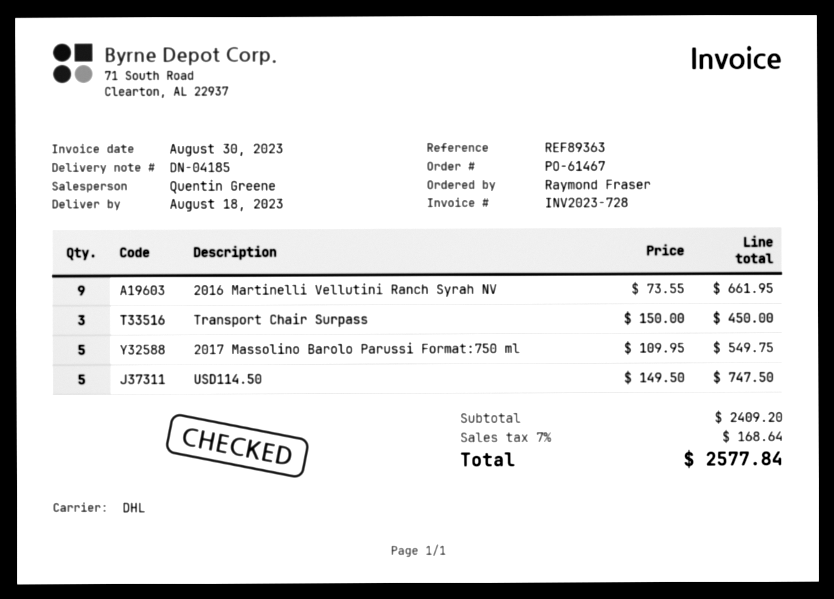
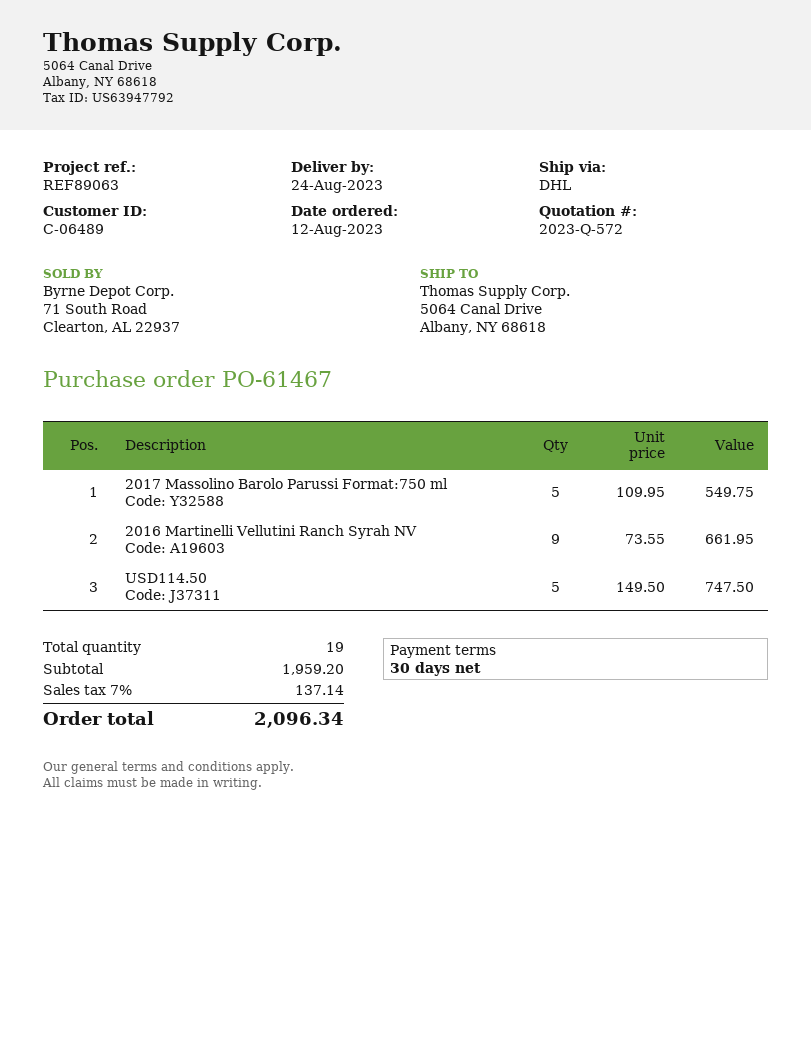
delivery date: 2023-08-18 -> 2023-08-24
reference: REF89363 -> REF89063
Transport Chair Surpass: 3 x 150.00 = 450.00 -> none
subtotal: 2409.20 -> 1959.20
tax: 7% = 168.64 -> 7% = 137.14
total: 2577.84 -> 2096.34

